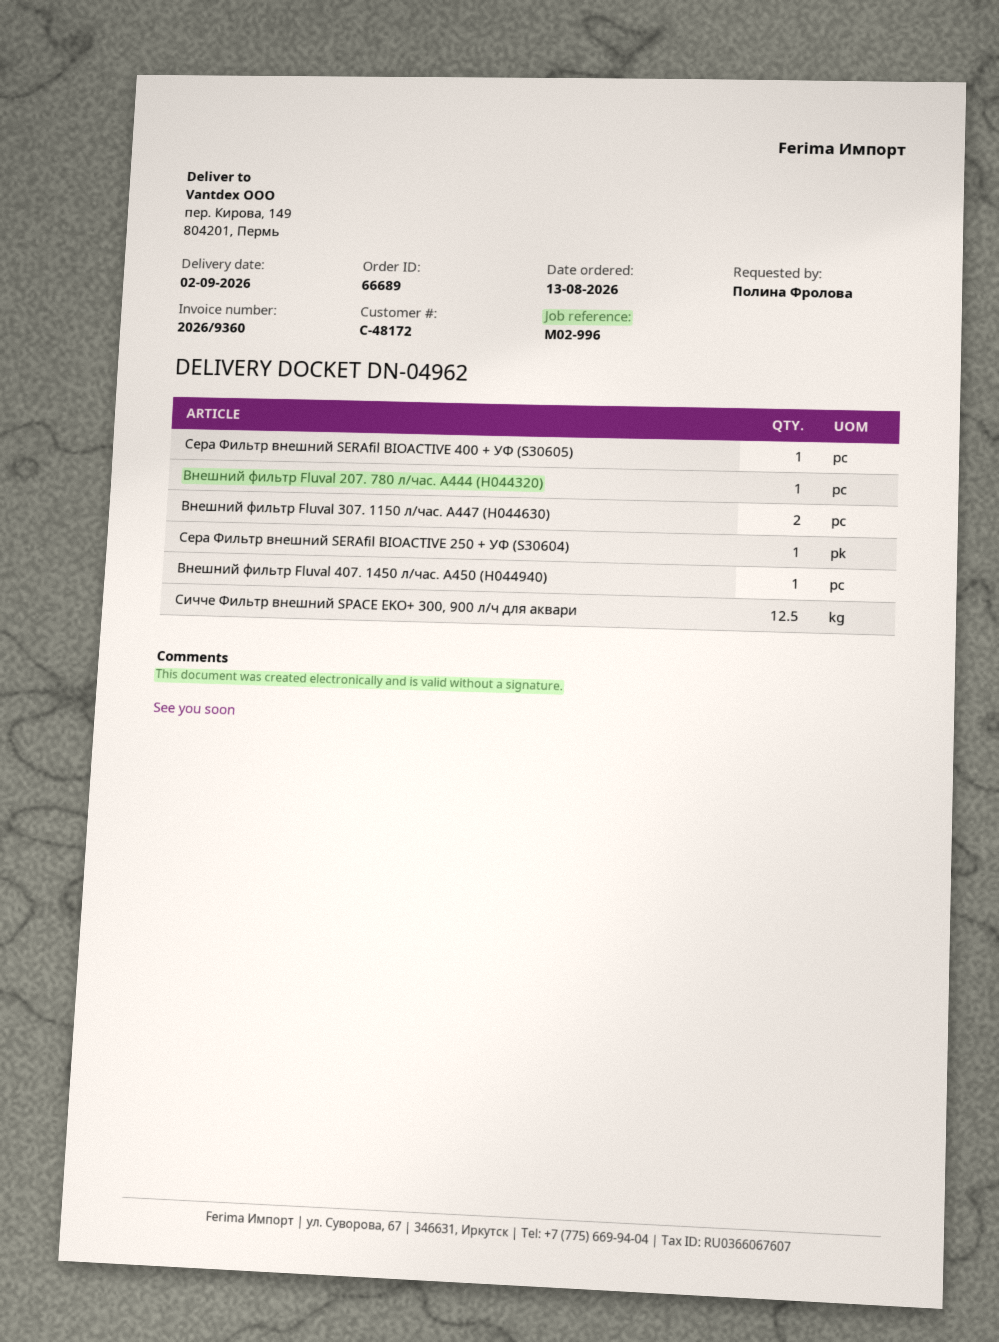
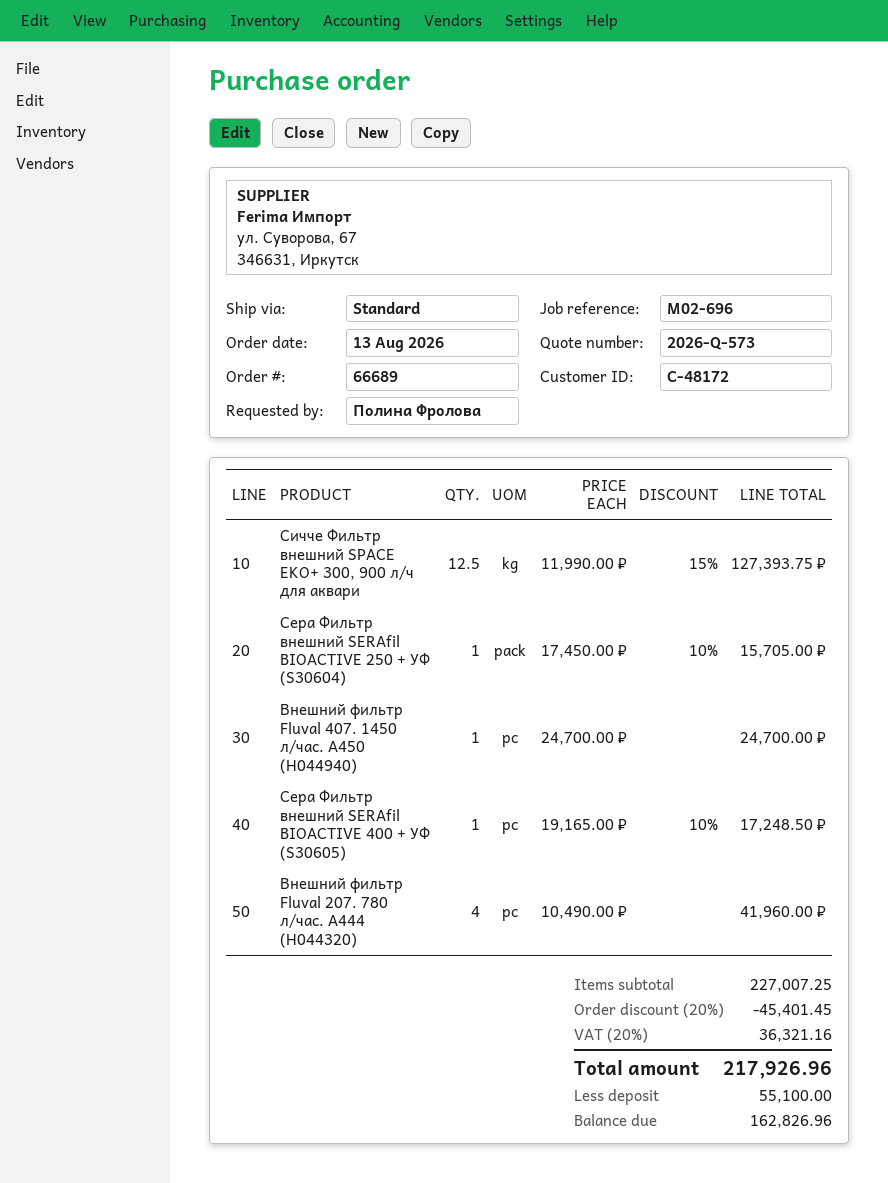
reference: M02-996 -> M02-696
Внешний фильтр Fluval 207. 780 л/час. A444 (H044320): 1 -> 4
Внешний фильтр Fluval 307. 1150 л/час. A447 (H044630): 2 -> none

